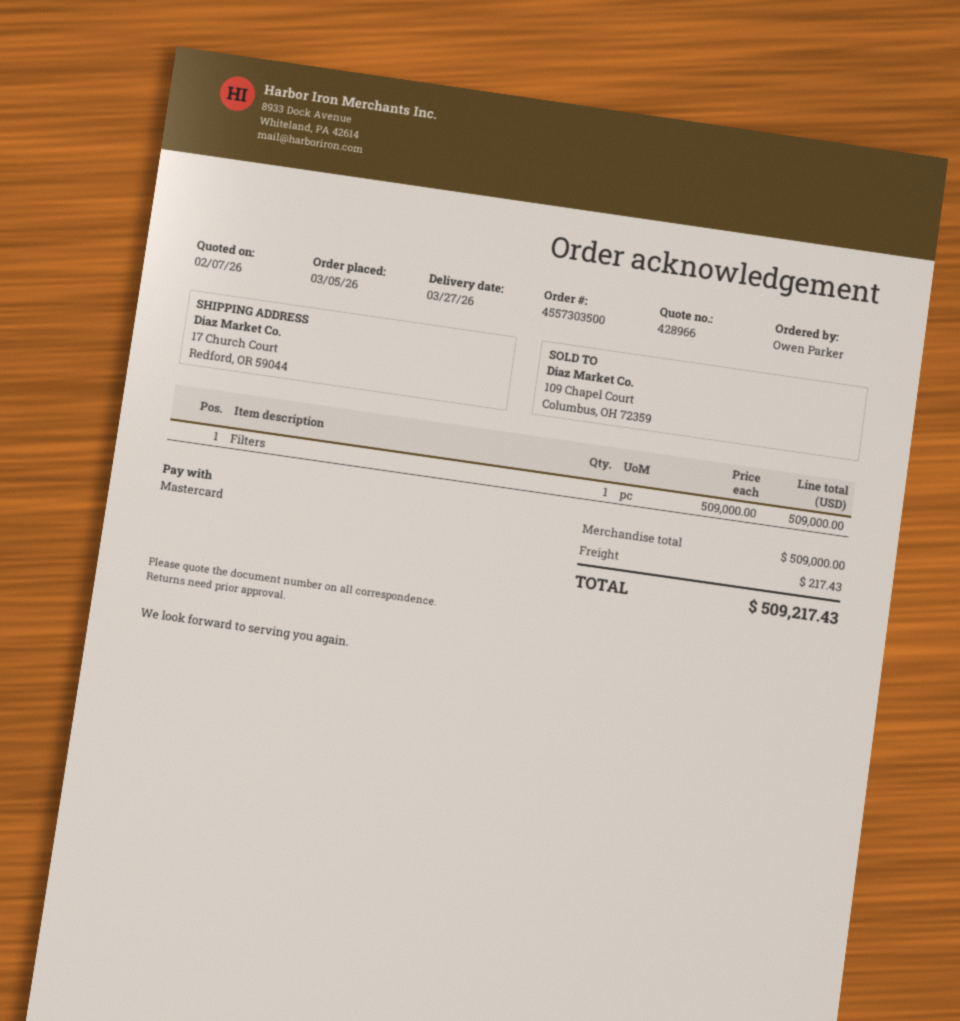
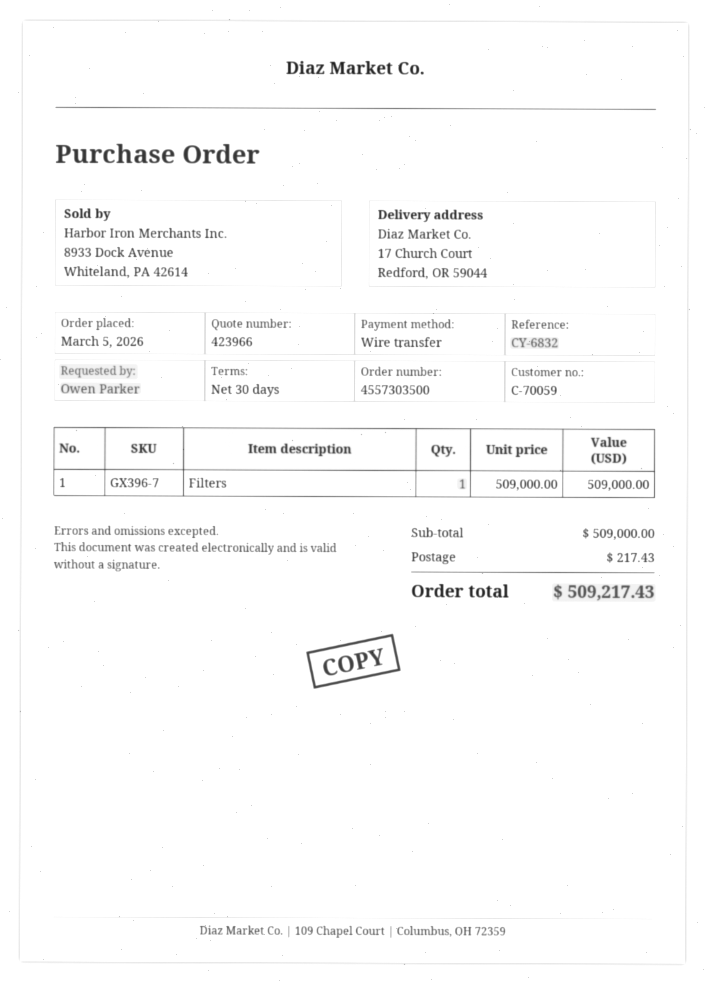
quote number: 428966 -> 423966
payment method: Mastercard -> bank transfer

